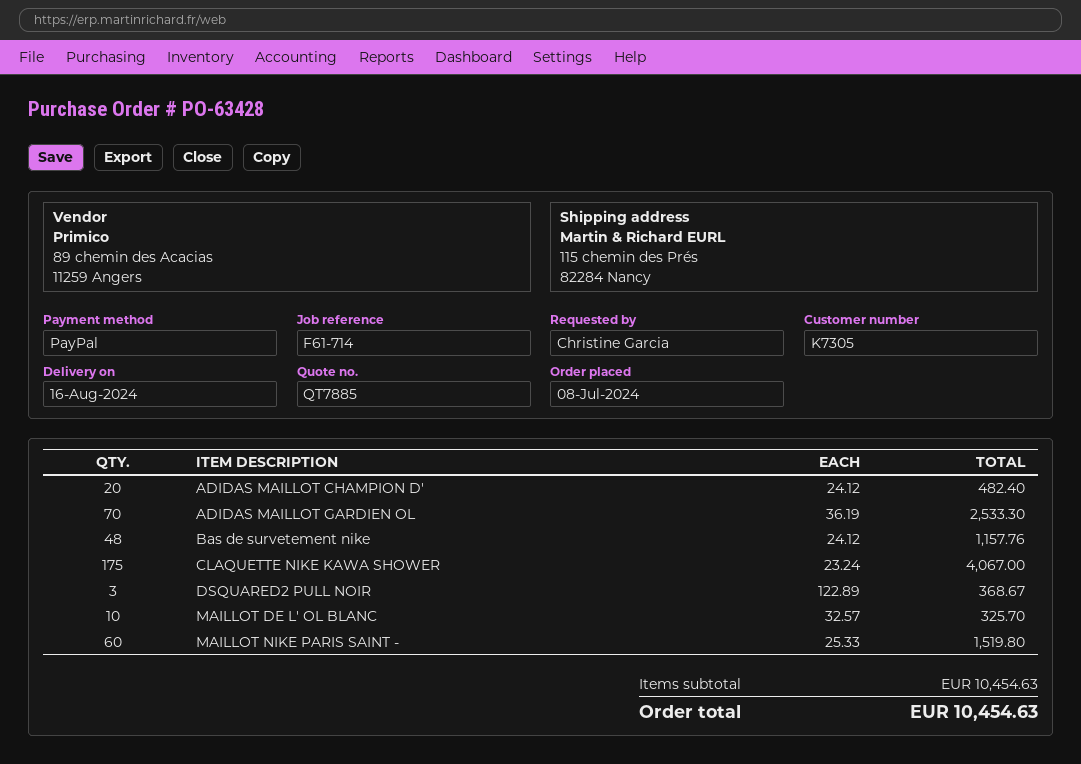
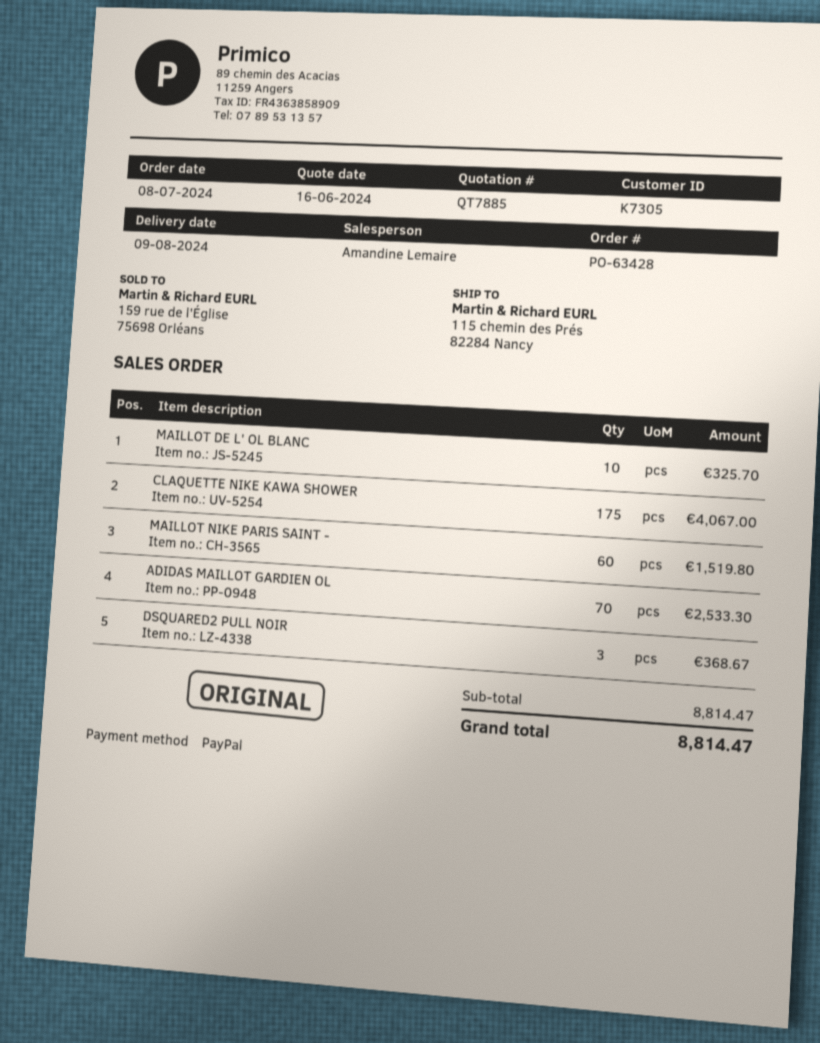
delivery date: 2024-08-16 -> 2024-08-09
ADIDAS MAILLOT CHAMPION D': 20 for 482.40 -> none
Bas de survetement nike: 48 for 1157.76 -> none
subtotal: 10454.63 -> 8814.47
total: 10454.63 -> 8814.47

